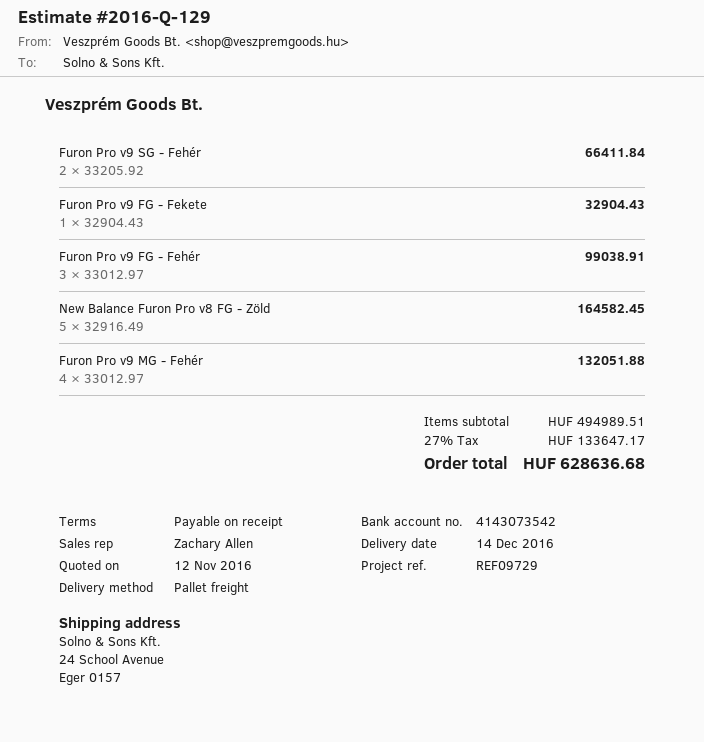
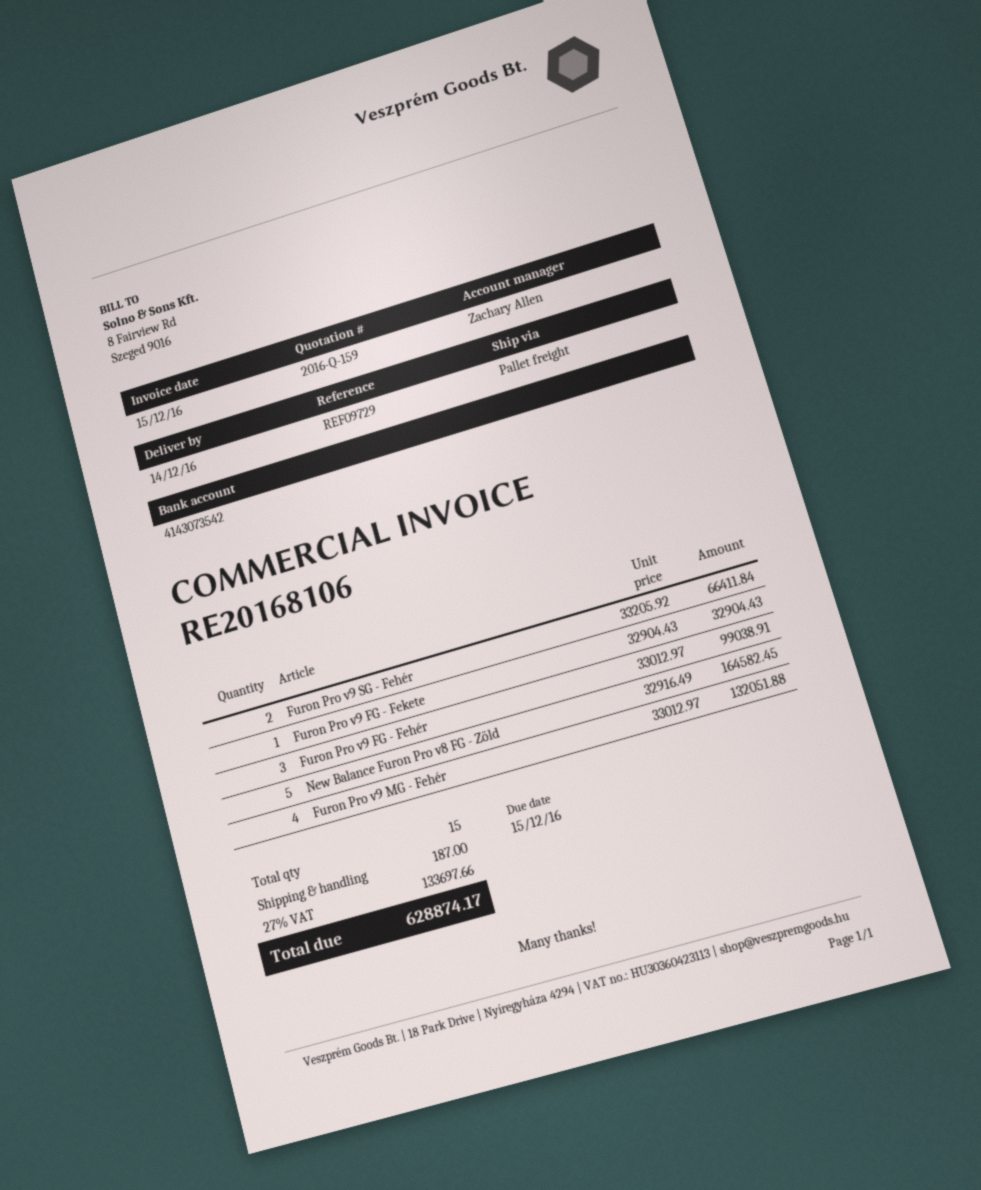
quote number: 2016-Q-129 -> 2016-Q-159
shipping: none -> 187.00
tax: 27% = 133647.17 -> 27% = 133697.66
total: 628636.68 -> 628874.17

